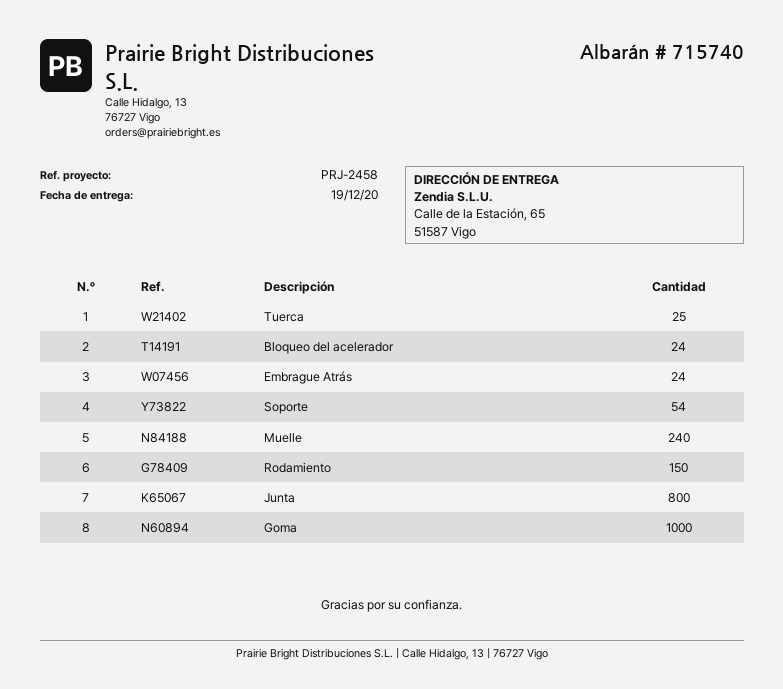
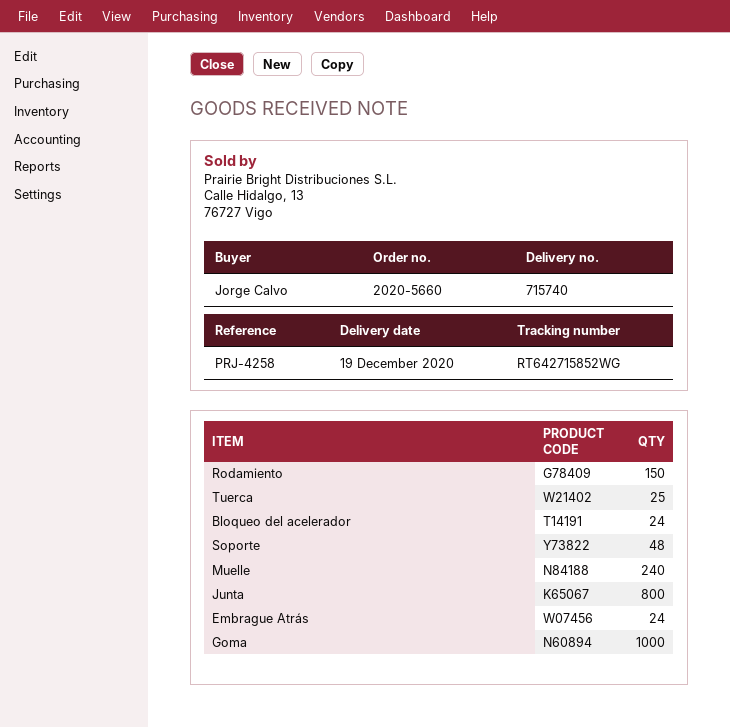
reference: PRJ-2458 -> PRJ-4258
Soporte: 54 -> 48

